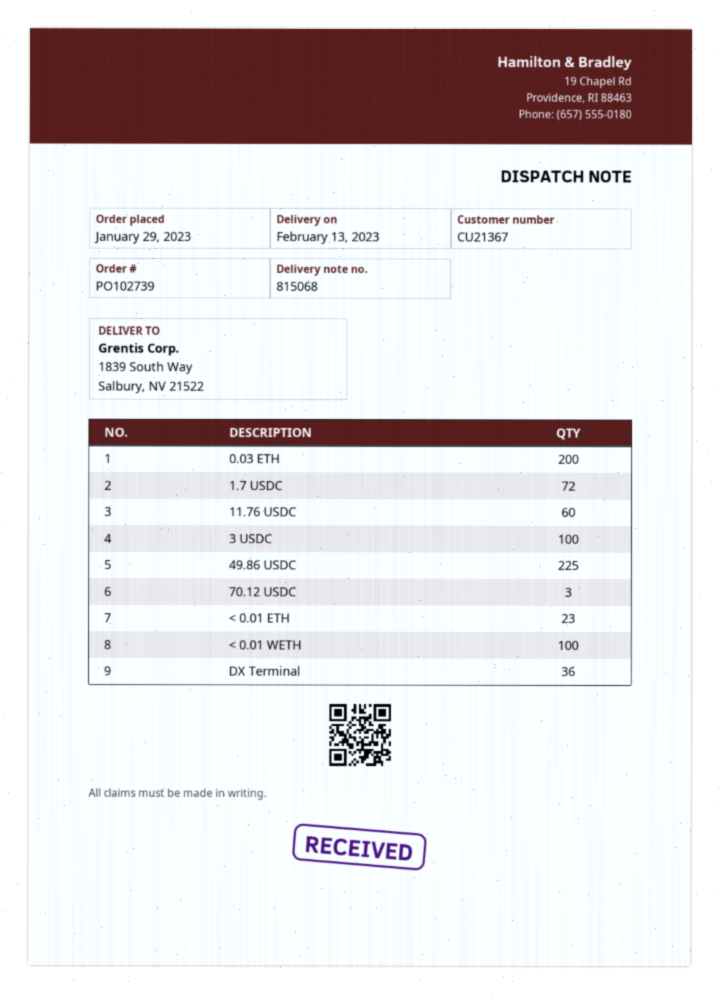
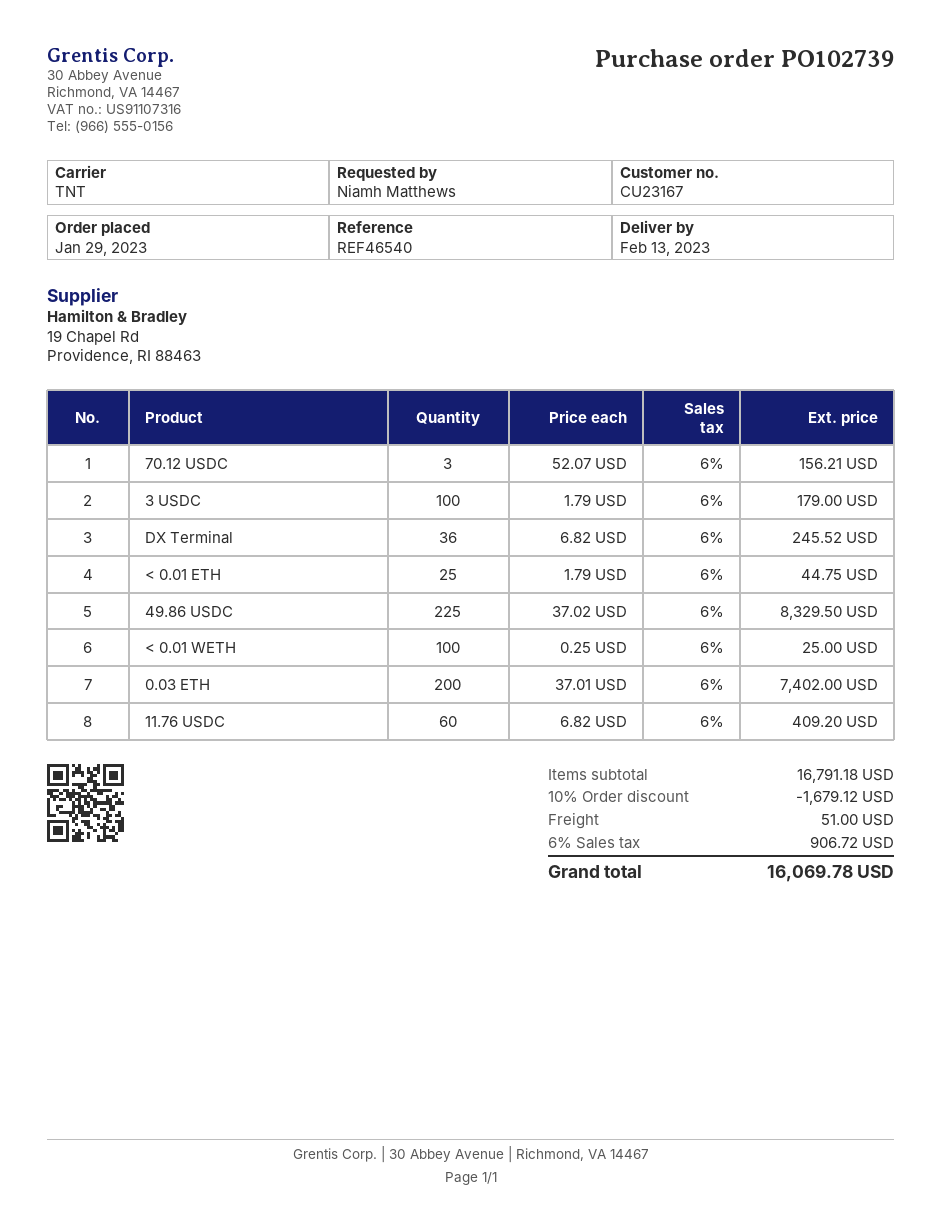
customer number: CU21367 -> CU23167
1.7 USDC: 72 -> none
< 0.01 ETH: 23 -> 25

